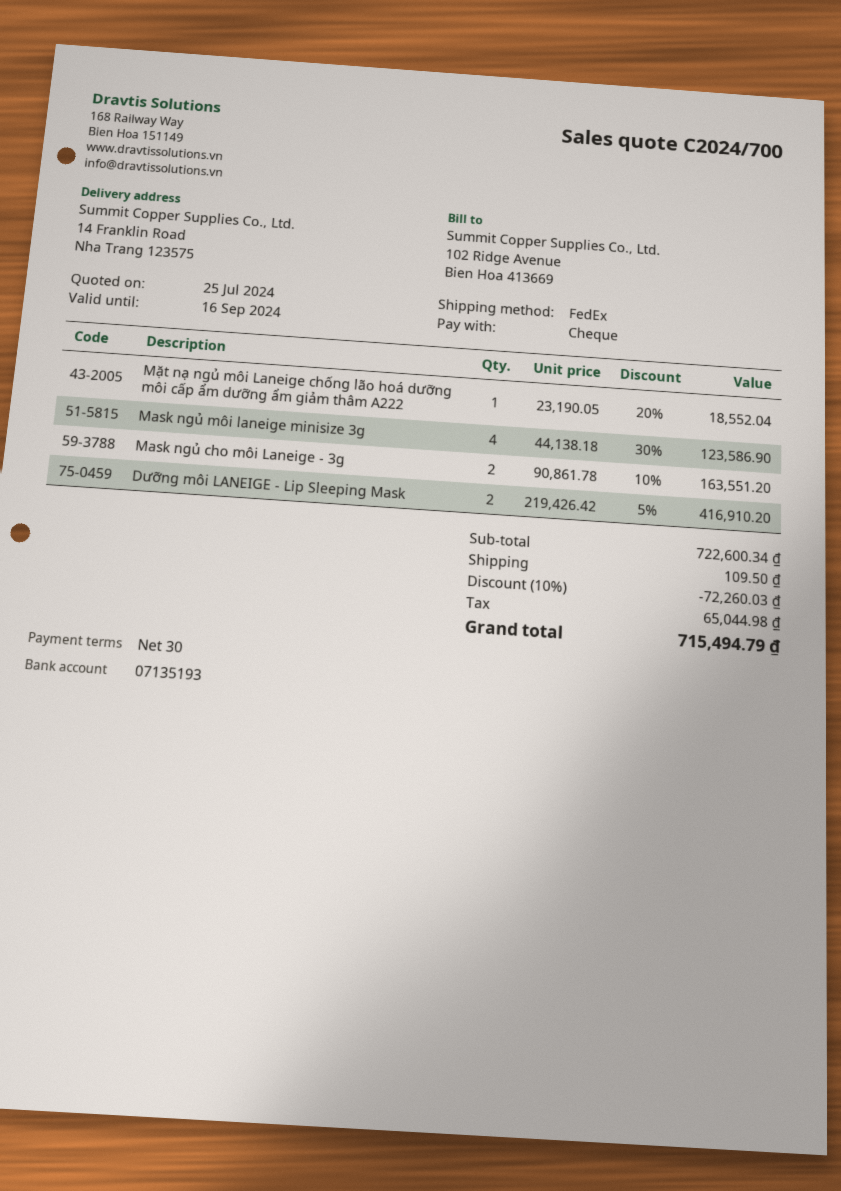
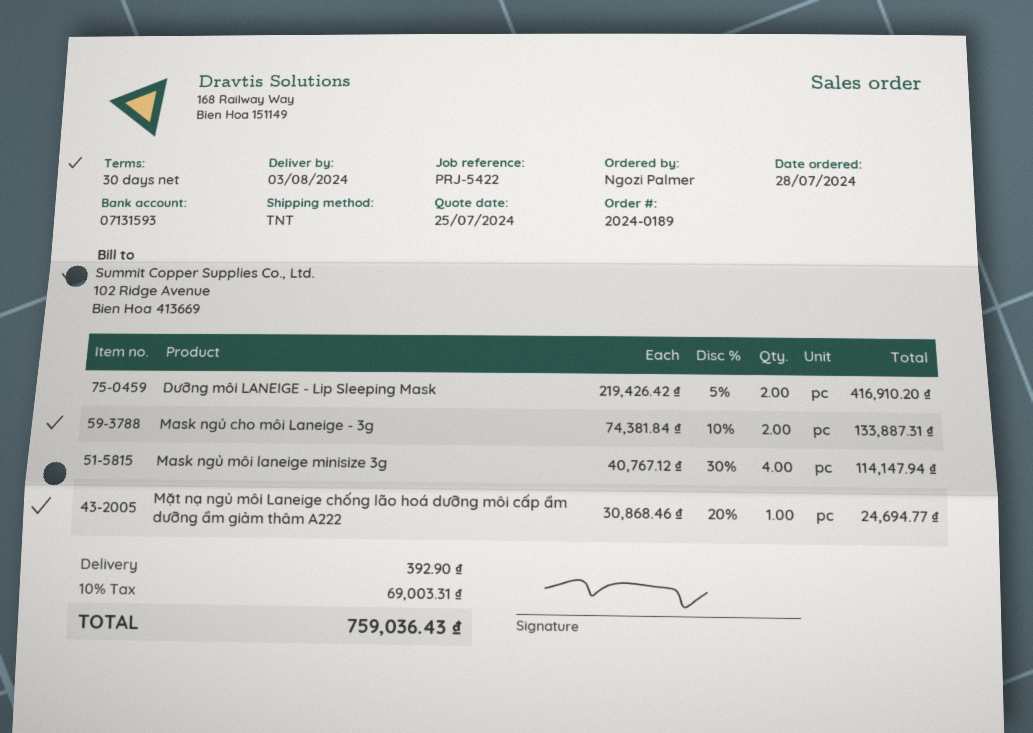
bank account: 07135193 -> 07131593
shipping method: FedEx -> TNT
Mặt nạ ngủ môi Laneige chống lão hoá dưỡng môi cấp ẩm dưỡng ẩm giảm thâm A222: 1 x 23190.05 - 20% = 18552.04 -> 1 x 30868.46 - 20% = 24694.77
Mask ngủ môi laneige minisize 3g: 4 x 44138.18 - 30% = 123586.90 -> 4 x 40767.12 - 30% = 114147.94
Mask ngủ cho môi Laneige - 3g: 2 x 90861.78 - 10% = 163551.20 -> 2 x 74381.84 - 10% = 133887.31
discount: 10% = 72260.03 -> none
shipping: 109.50 -> 392.90
tax: 65044.98 -> 69003.31
total: 715494.79 -> 759036.43

